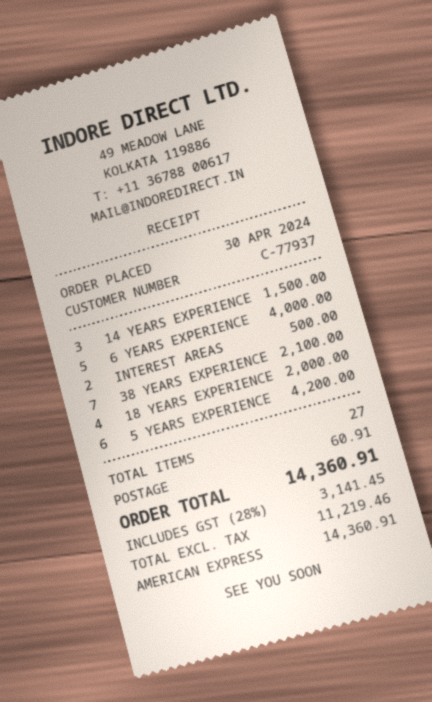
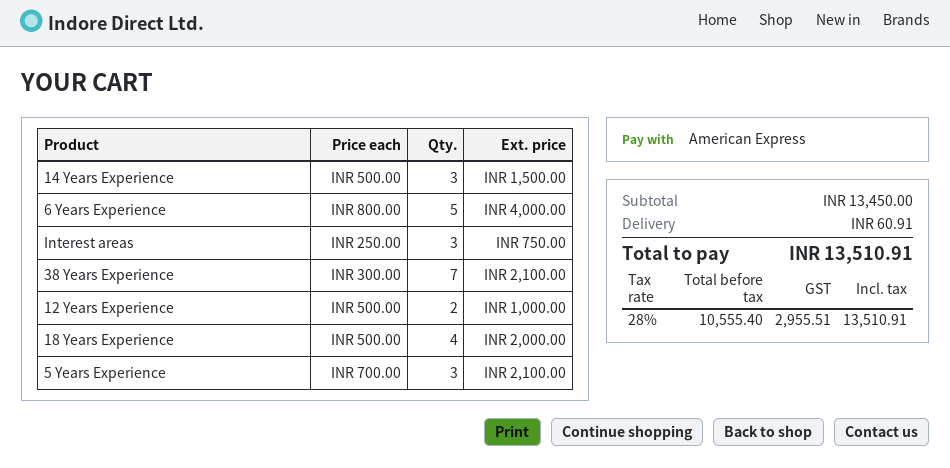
INTEREST AREAS: 2 for 500.00 -> 3 for 750.00
5 YEARS EXPERIENCE: 6 for 4200.00 -> 3 for 2100.00
12 Years Experience: none -> 2 for 1000.00
net: 11219.46 -> 10555.40
tax: 28% = 3141.45 -> 28% = 2955.51
total: 14360.91 -> 13510.91

